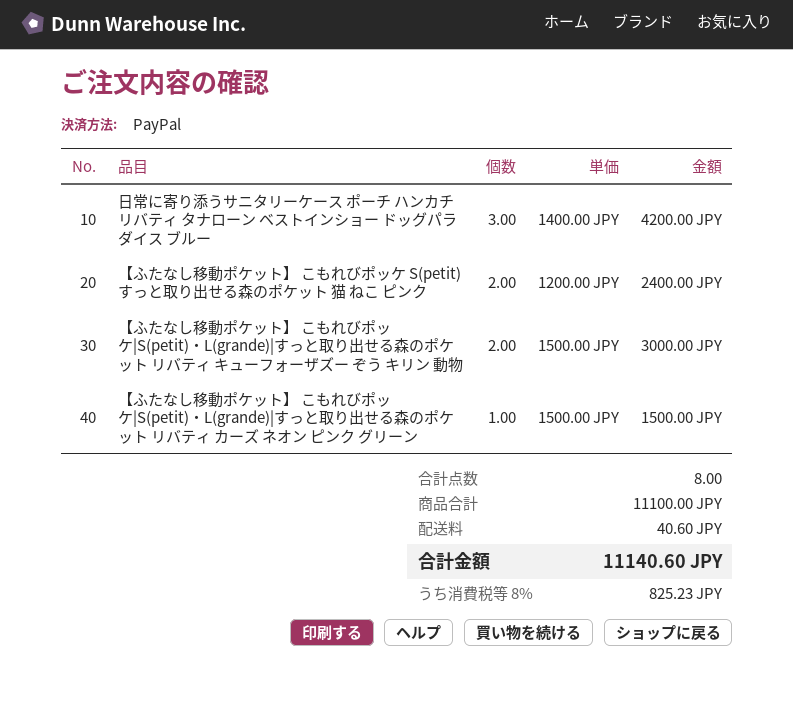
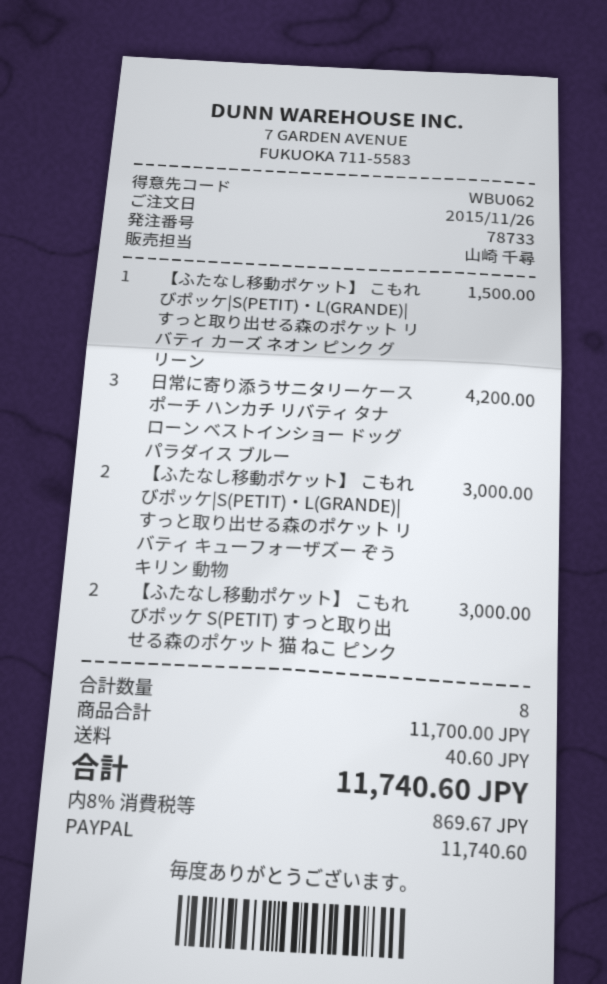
【ふたなし移動ポケット】 こもれびポッケ S(petit) すっと取り出せる森のポケット 猫 ねこ ピンク: 2 for 2400.00 -> 2 for 3000.00
subtotal: 11100.00 -> 11700.00
tax: 8% = 825.23 -> 8% = 869.67
total: 11140.60 -> 11740.60

